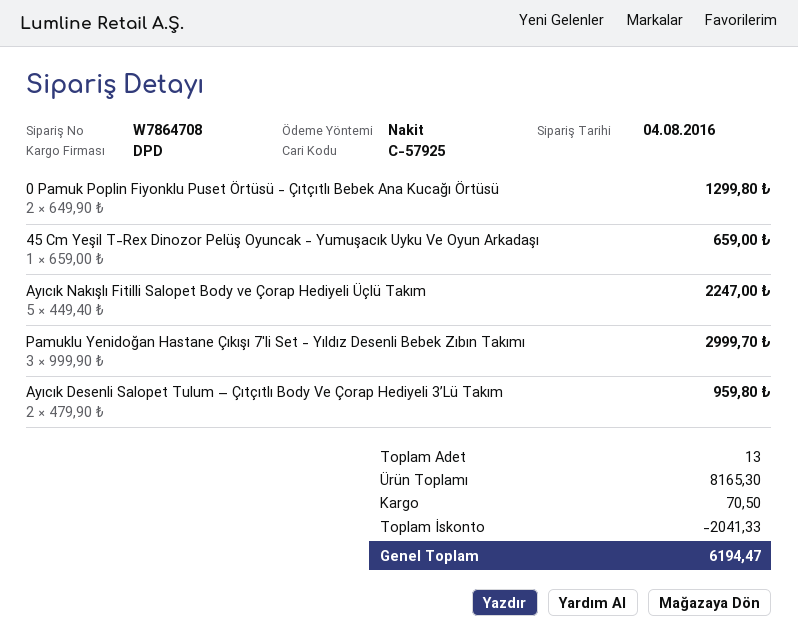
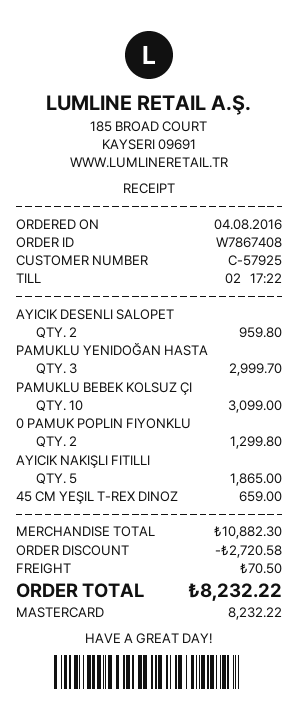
order number: W7864708 -> W7867408
payment method: cash -> Mastercard
Ayıcık Nakışlı Fitilli Salopet Body ve Çorap Hediyeli Üçlü Takım: 5 for 2247.00 -> 5 for 1865.00
PAMUKLU BEBEK KOLSUZ ÇI: none -> 10 for 3099.00
subtotal: 8165.30 -> 10882.30
discount: 2041.33 -> 2720.58
total: 6194.47 -> 8232.22

